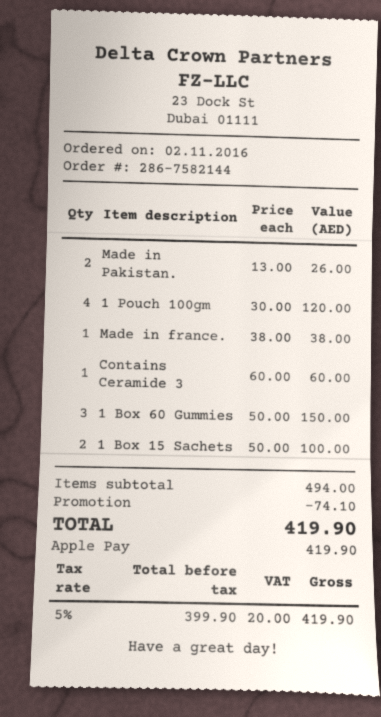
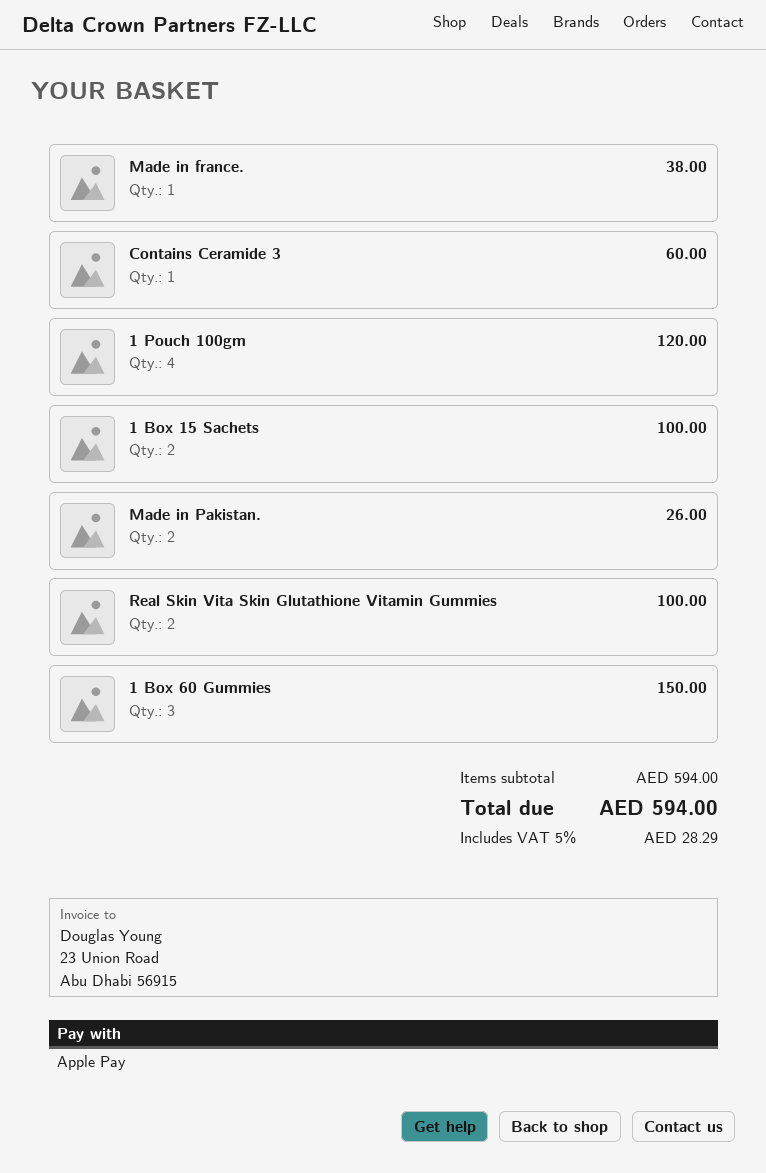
Real Skin Vita Skin Glutathione Vitamin Gummies: none -> 2 for 100.00
subtotal: 494.00 -> 594.00
discount: 74.10 -> none
tax: 5% = 20.00 -> 5% = 28.29
total: 419.90 -> 594.00

